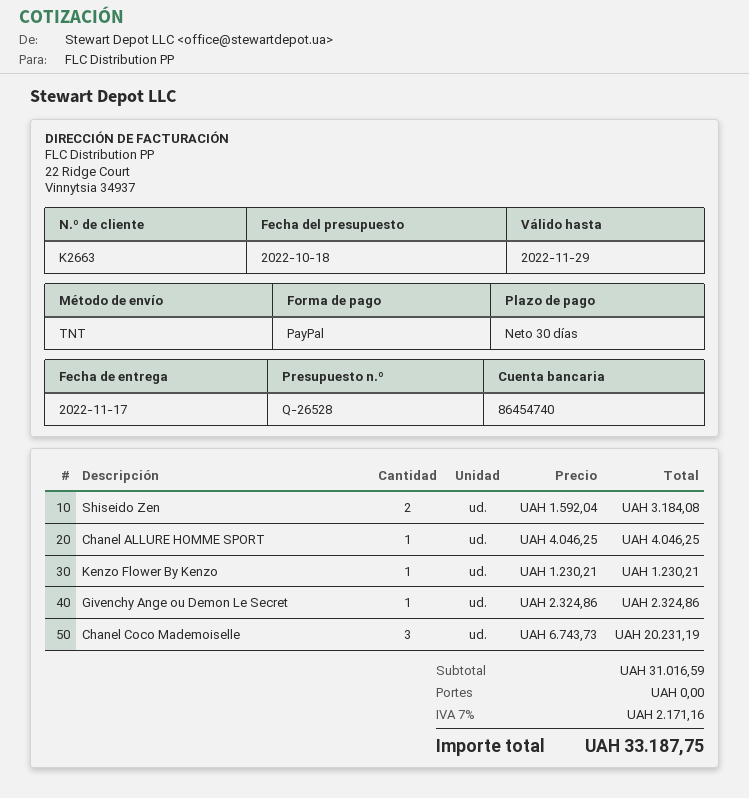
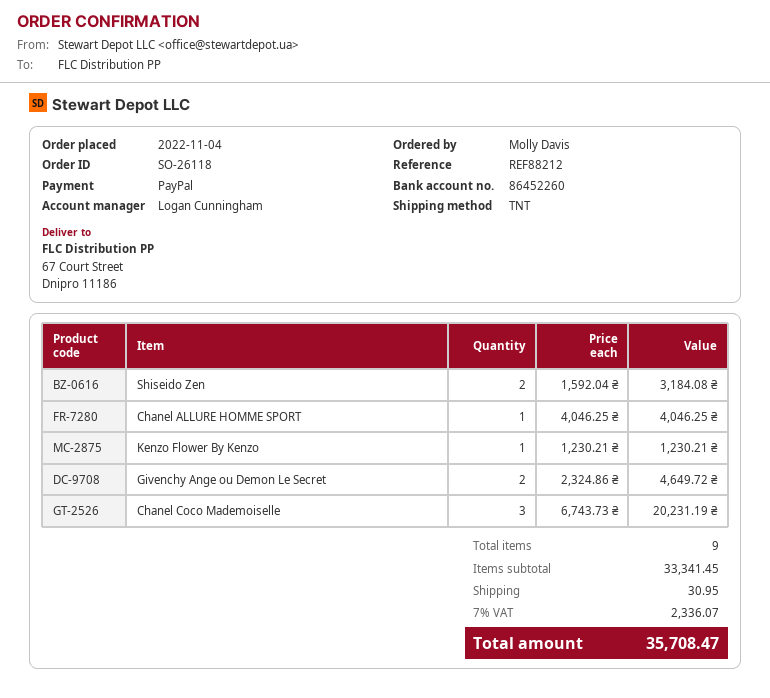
bank account: 86454740 -> 86452260
Givenchy Ange ou Demon Le Secret: 1 x 2324.86 = 2324.86 -> 2 x 2324.86 = 4649.72
subtotal: 31016.59 -> 33341.45
shipping: 0.00 -> 30.95
tax: 7% = 2171.16 -> 7% = 2336.07
total: 33187.75 -> 35708.47

